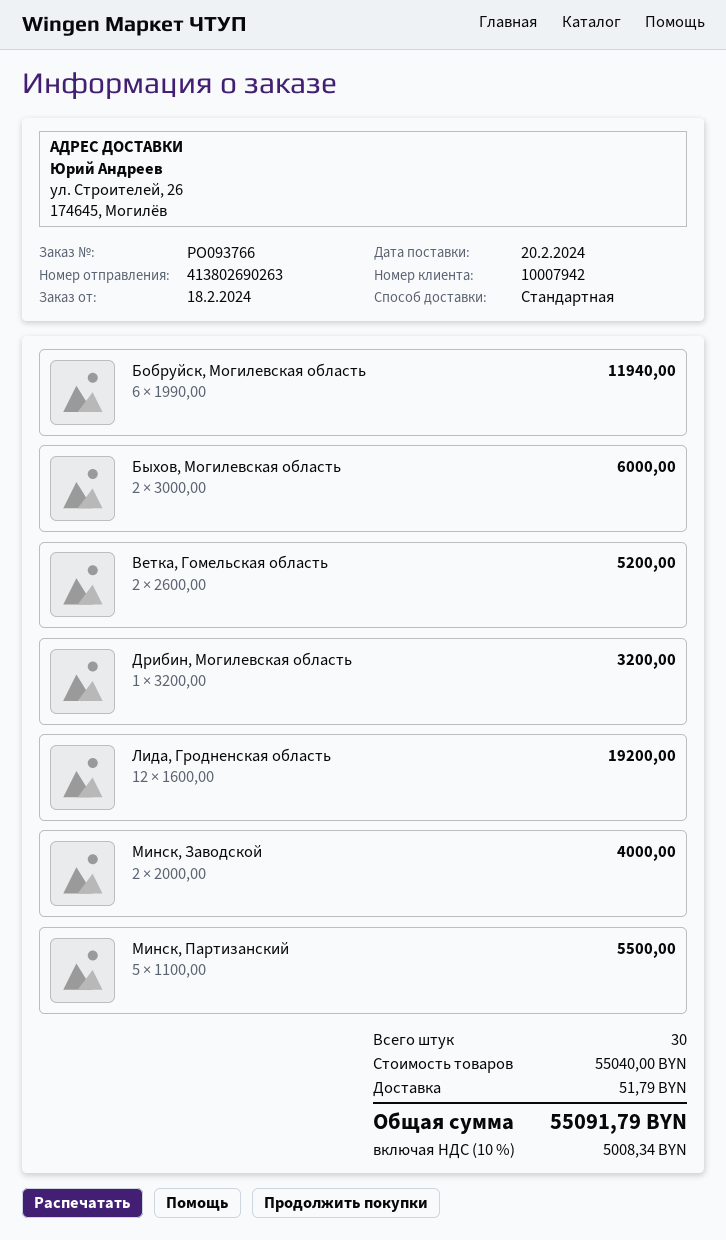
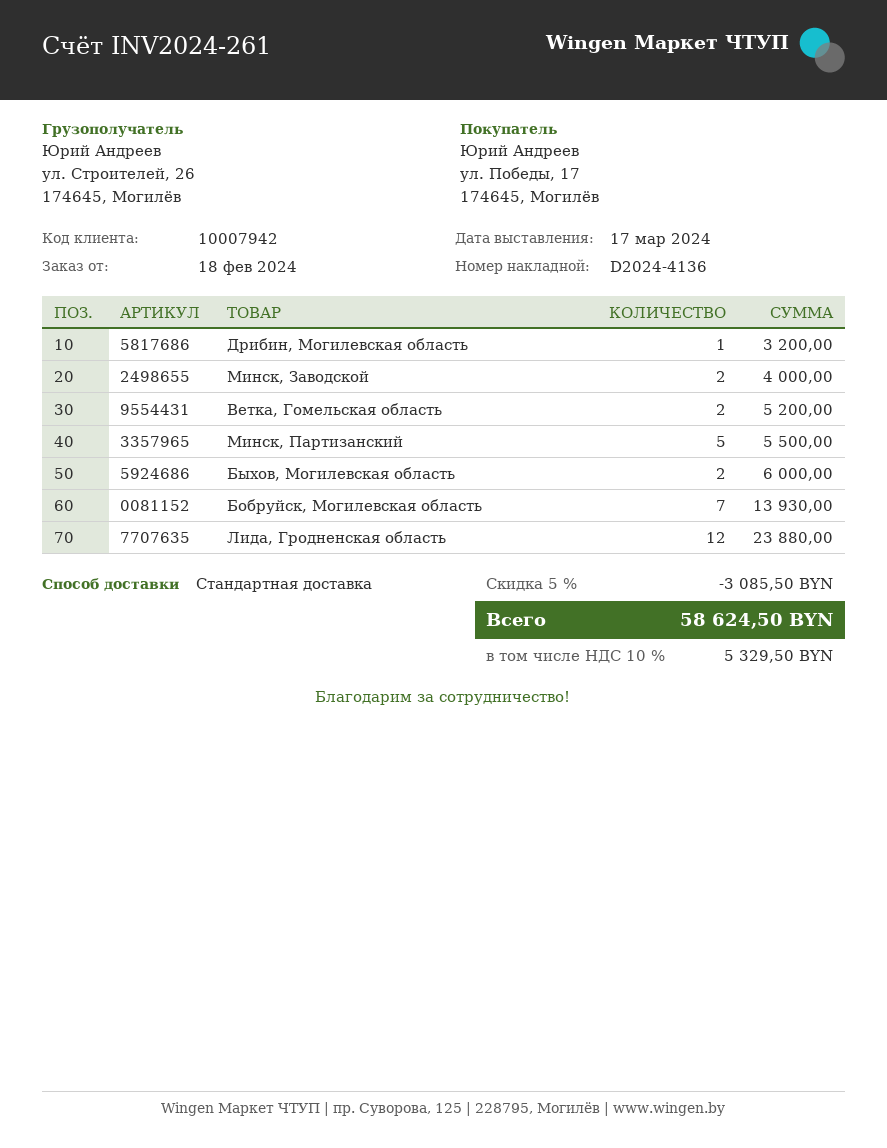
Бобруйск, Могилевская область: 6 for 11940.00 -> 7 for 13930.00
Лида, Гродненская область: 12 for 19200.00 -> 12 for 23880.00
discount: none -> 5% = 3085.50
shipping: 51.79 -> none
tax: 10% = 5008.34 -> 10% = 5329.50
total: 55091.79 -> 58624.50

